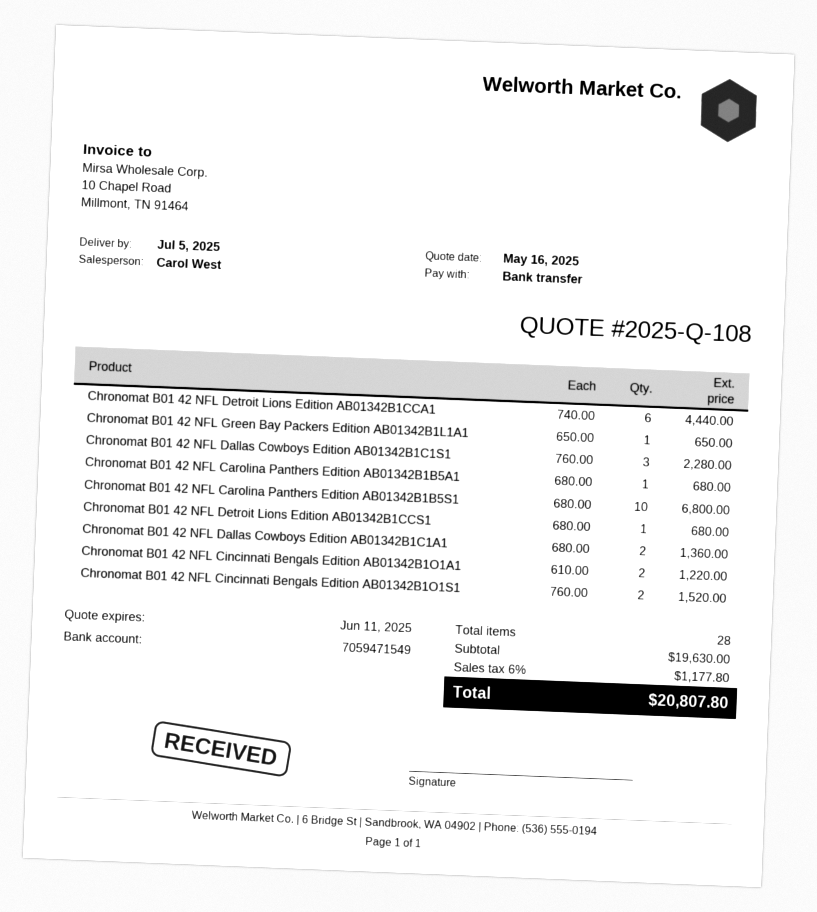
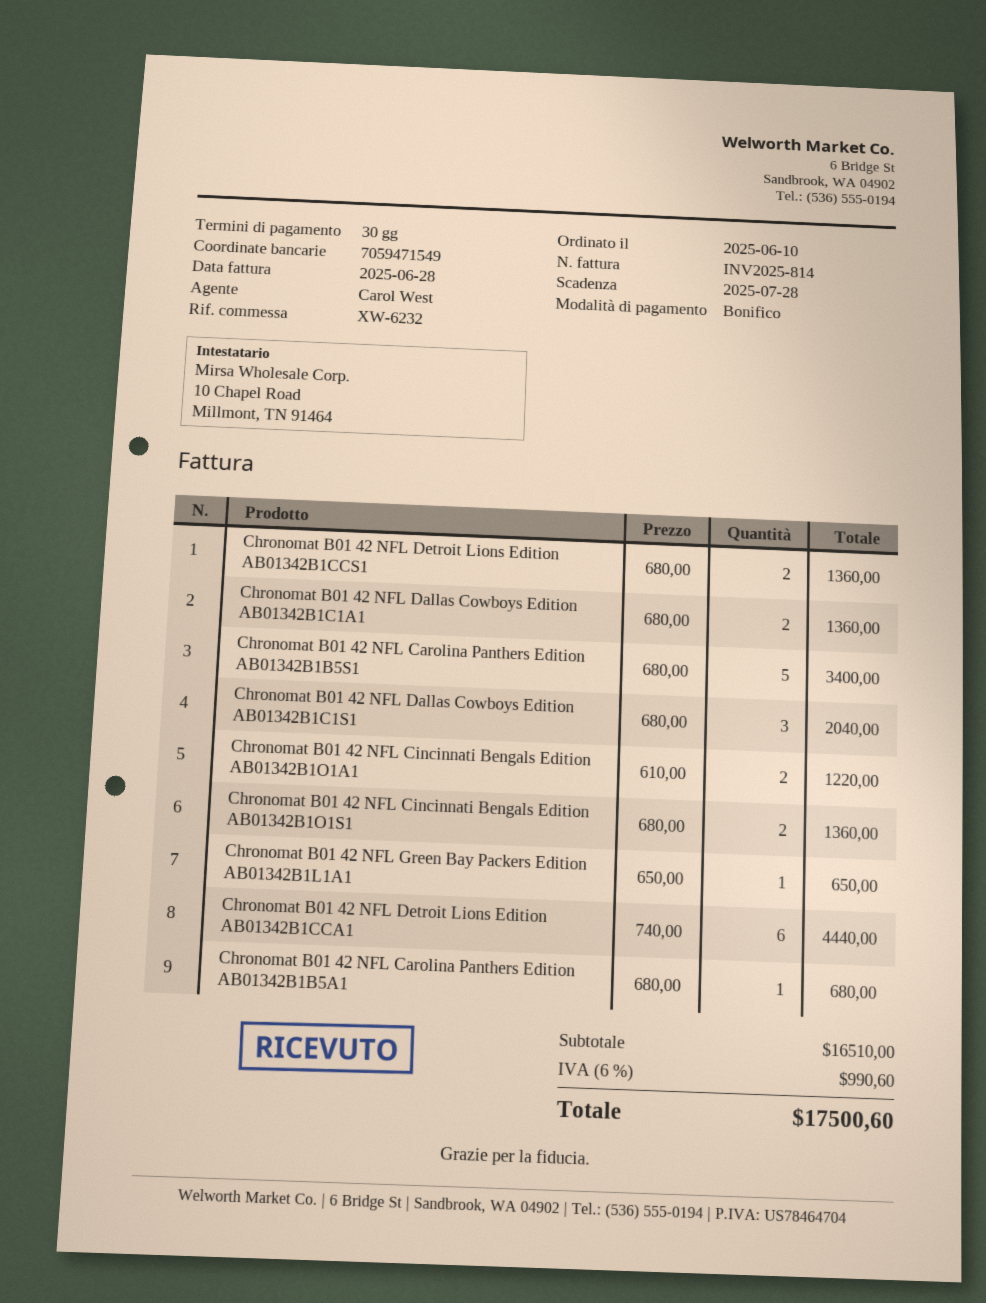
Chronomat B01 42 NFL Dallas Cowboys Edition AB01342B1C1S1: 3 x 760.00 = 2280.00 -> 3 x 680.00 = 2040.00
Chronomat B01 42 NFL Carolina Panthers Edition AB01342B1B5S1: 10 x 680.00 = 6800.00 -> 5 x 680.00 = 3400.00
Chronomat B01 42 NFL Detroit Lions Edition AB01342B1CCS1: 1 x 680.00 = 680.00 -> 2 x 680.00 = 1360.00
Chronomat B01 42 NFL Cincinnati Bengals Edition AB01342B1O1S1: 2 x 760.00 = 1520.00 -> 2 x 680.00 = 1360.00
subtotal: 19630.00 -> 16510.00
tax: 6% = 1177.80 -> 6% = 990.60
total: 20807.80 -> 17500.60

